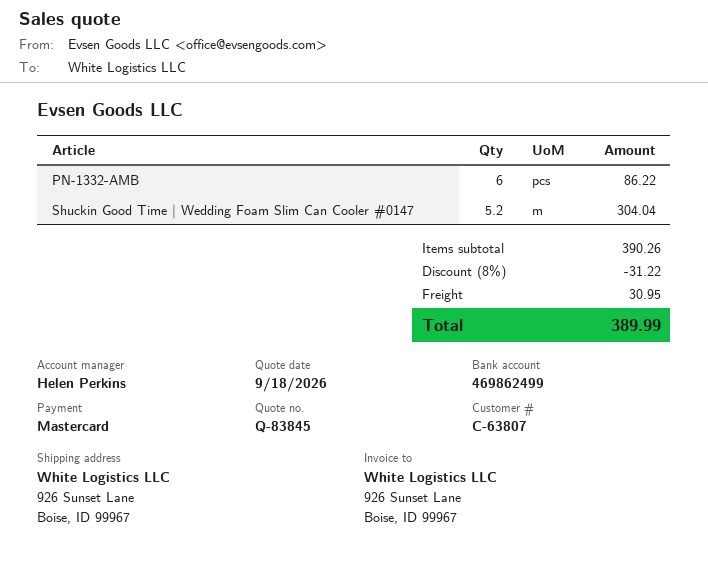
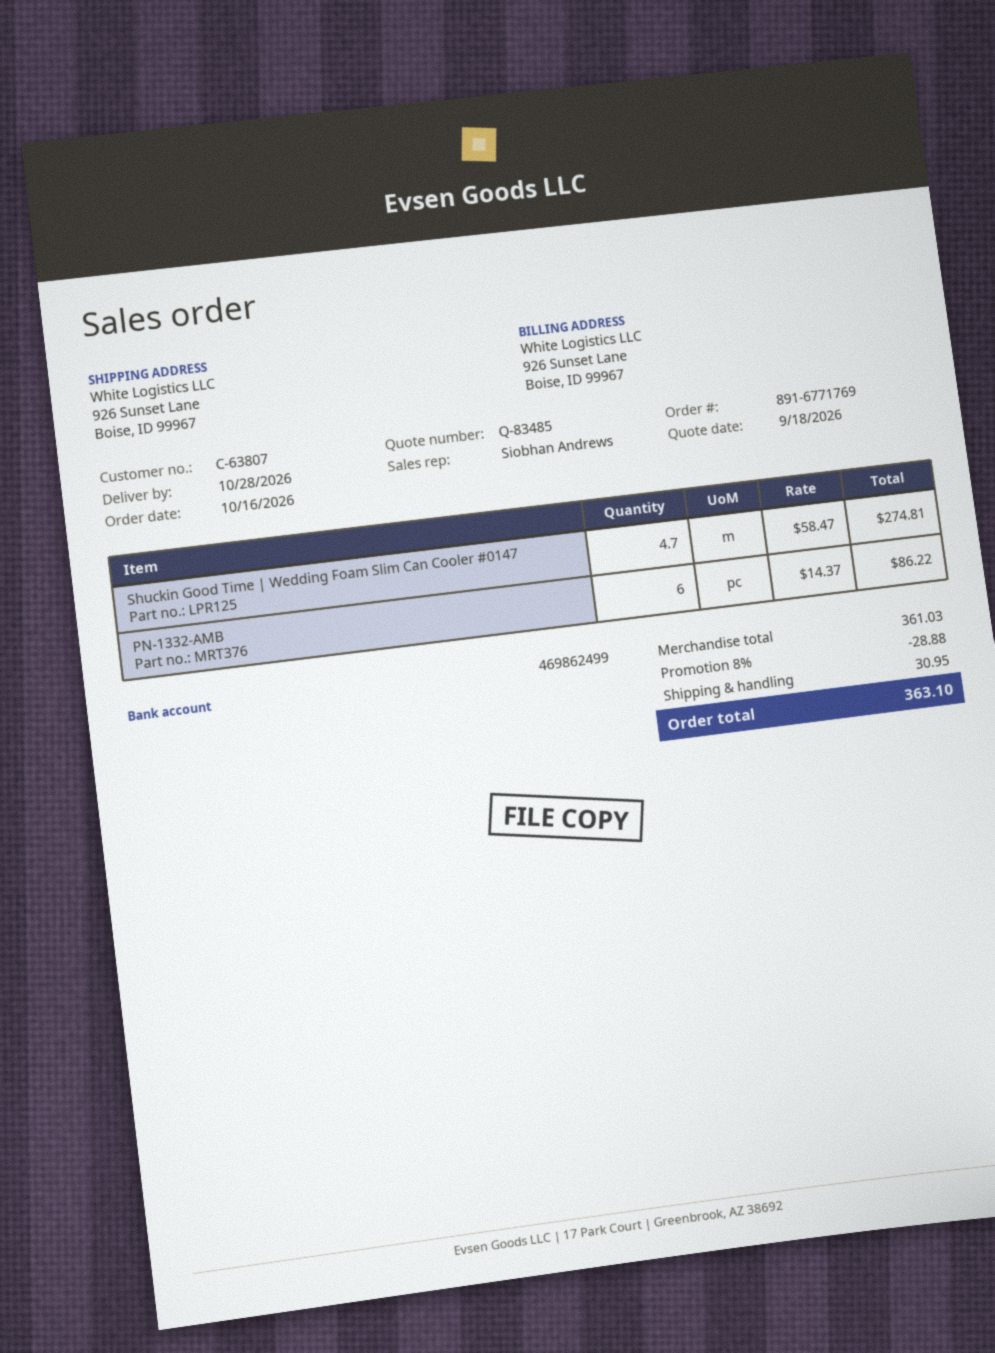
quote number: Q-83845 -> Q-83485
sales rep: Helen Perkins -> Siobhan Andrews
Shuckin Good Time | Wedding Foam Slim Can Cooler #0147: 5.2 for 304.04 -> 4.7 for 274.81
subtotal: 390.26 -> 361.03
discount: 8% = 31.22 -> 8% = 28.88
total: 389.99 -> 363.10

